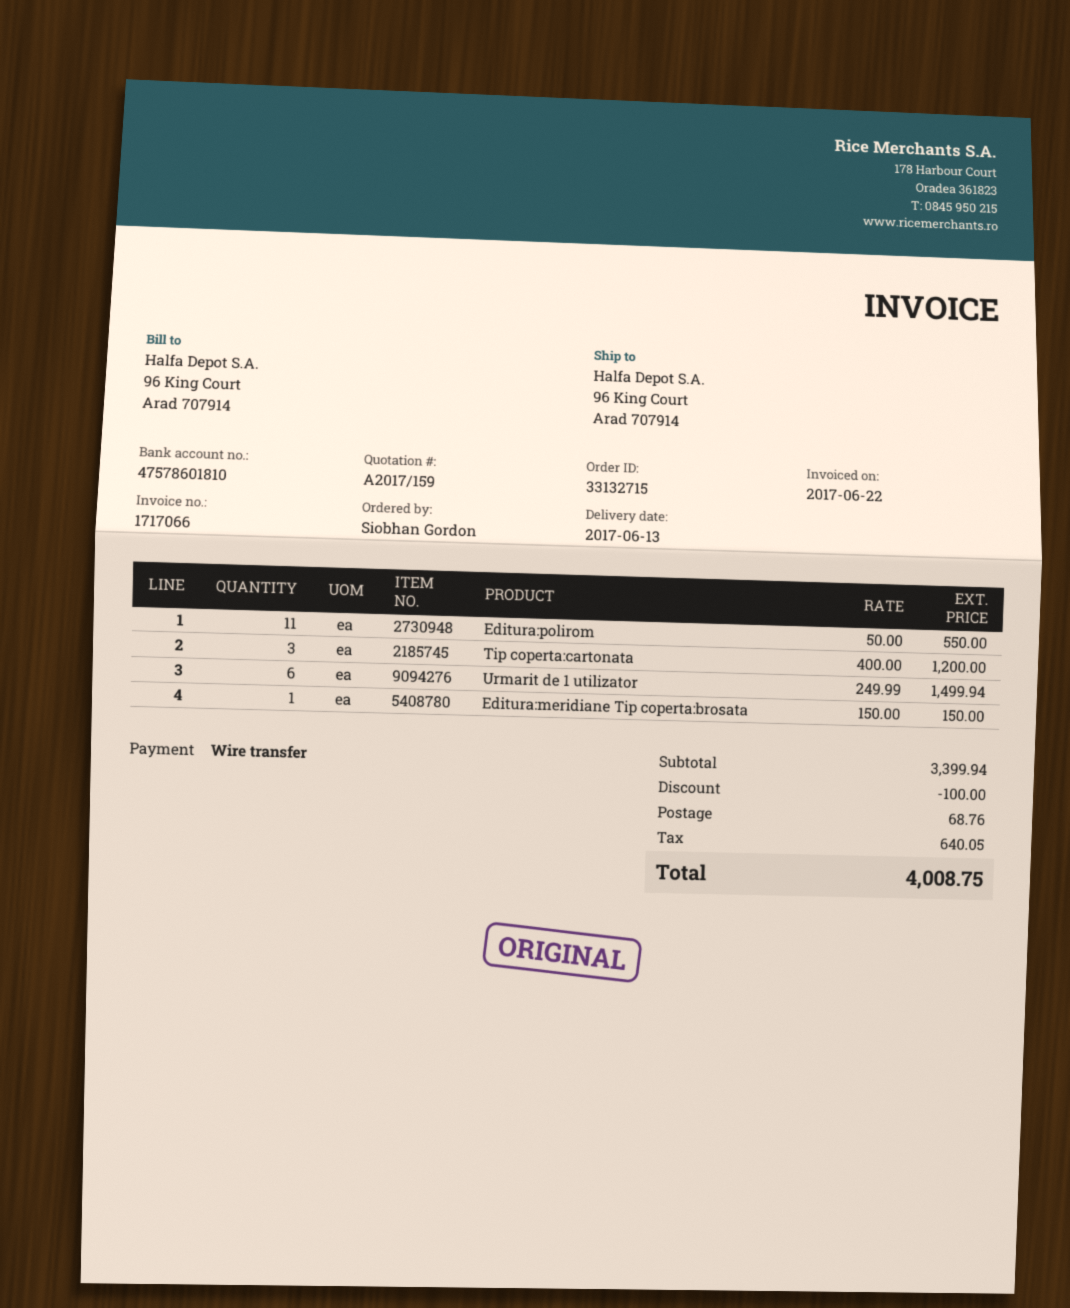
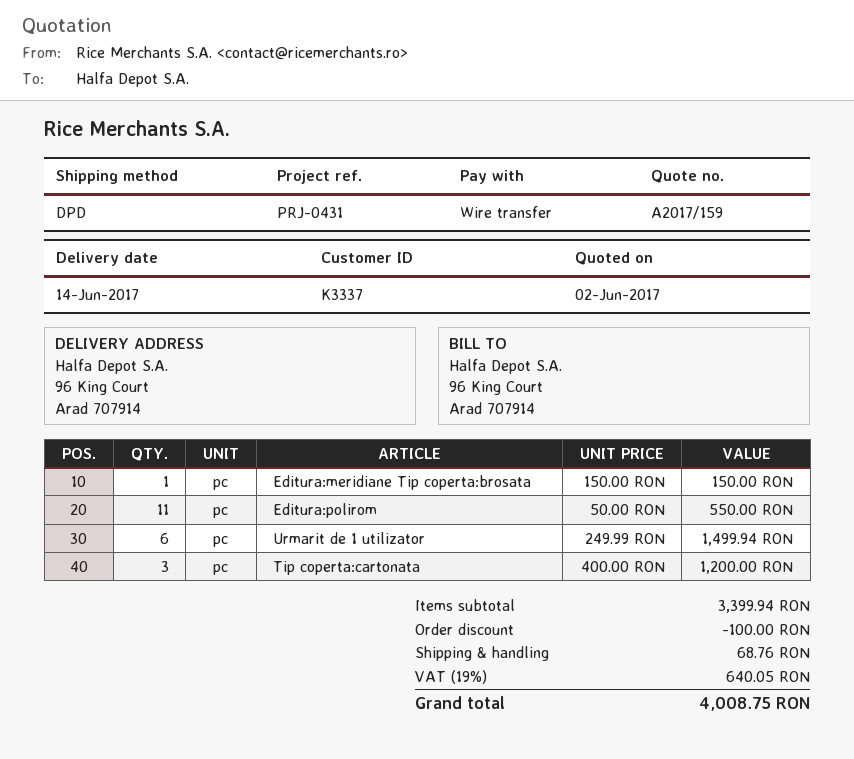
delivery date: 2017-06-13 -> 2017-06-14

